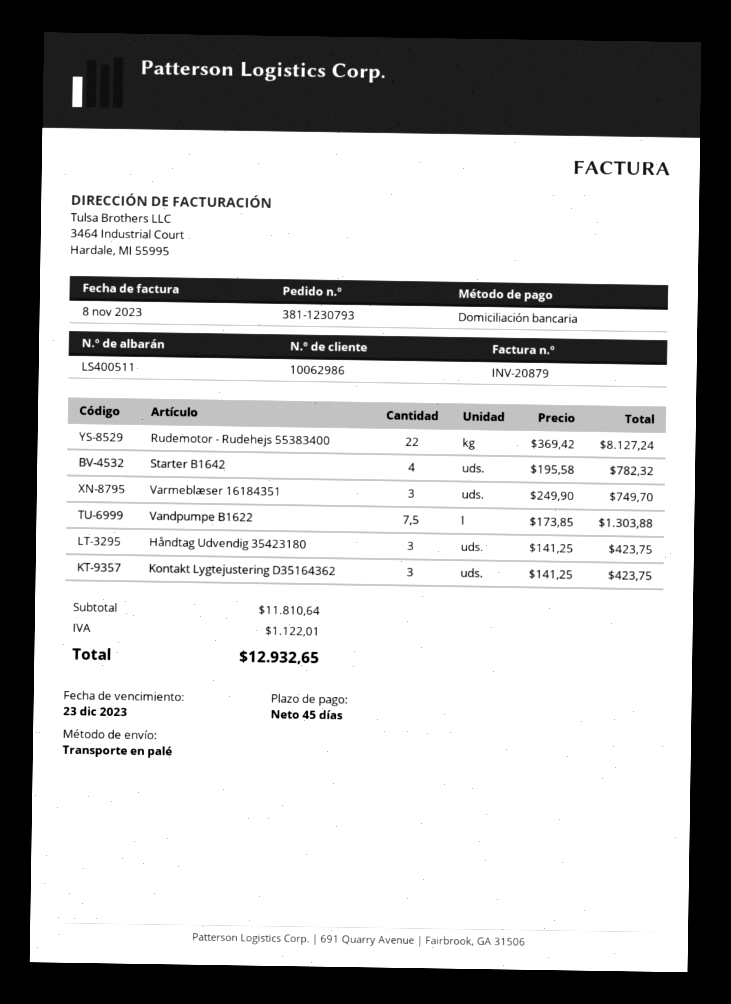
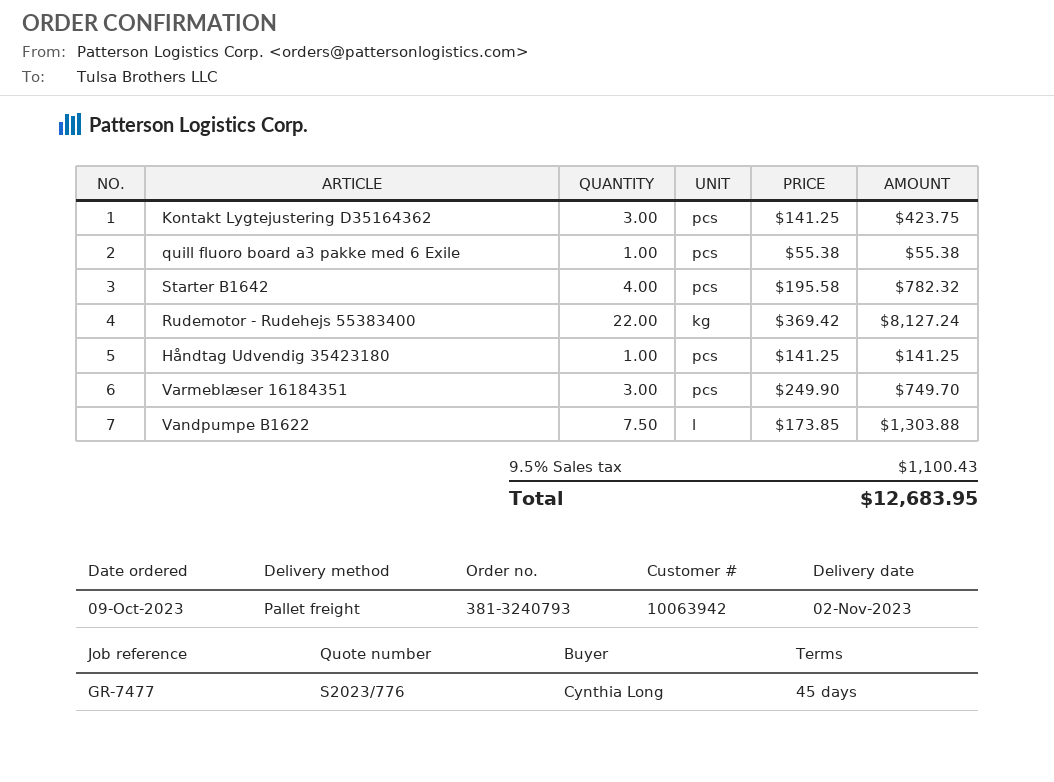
order number: 381-1230793 -> 381-3240793
customer number: 10062986 -> 10063942
Håndtag Udvendig 35423180: 3 x 141.25 = 423.75 -> 1 x 141.25 = 141.25
quill fluoro board a3 pakke med 6 Exile: none -> 1 x 55.38 = 55.38
tax: 1122.01 -> 1100.43
total: 12932.65 -> 12683.95

